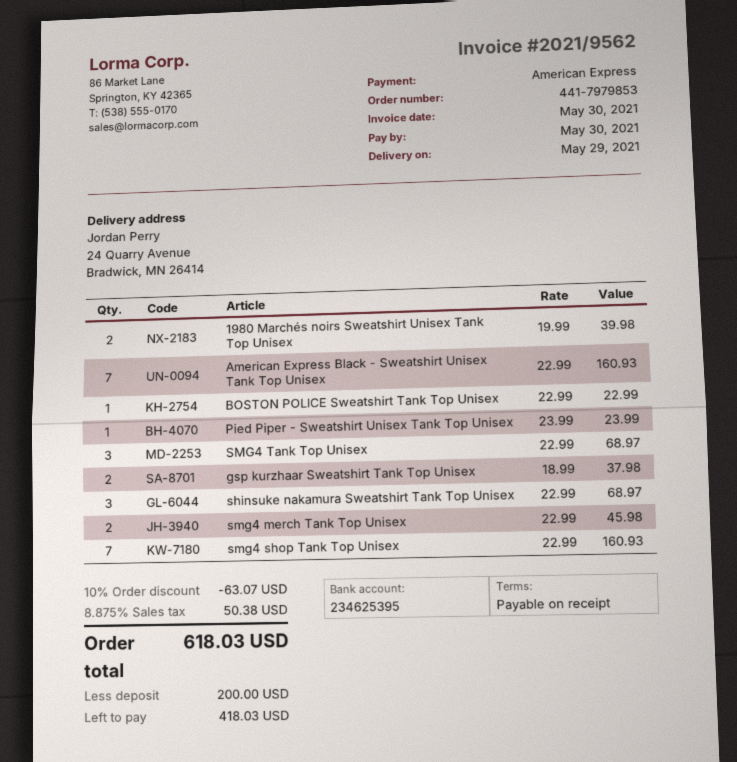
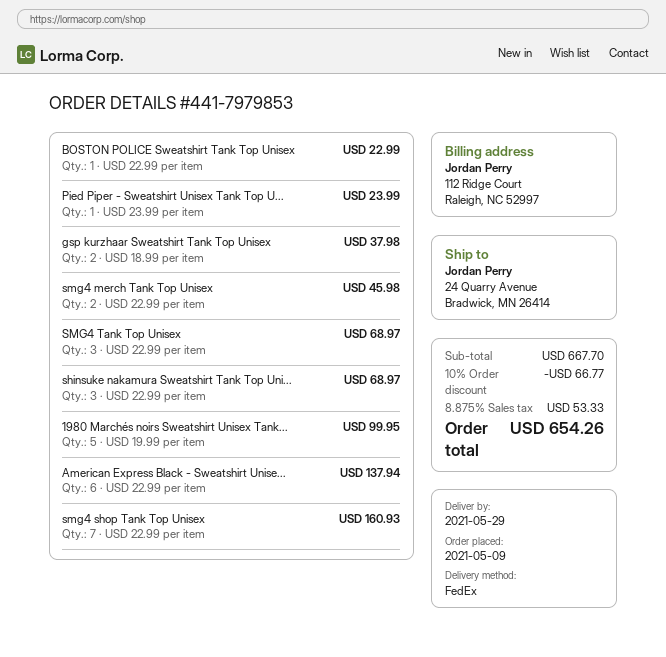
1980 Marchés noirs Sweatshirt Unisex Tank Top Unisex: 2 x 19.99 = 39.98 -> 5 x 19.99 = 99.95
American Express Black - Sweatshirt Unisex Tank Top Unisex: 7 x 22.99 = 160.93 -> 6 x 22.99 = 137.94
discount: 10% = 63.07 -> 10% = 66.77
tax: 8.875% = 50.38 -> 8.875% = 53.33
total: 618.03 -> 654.26

